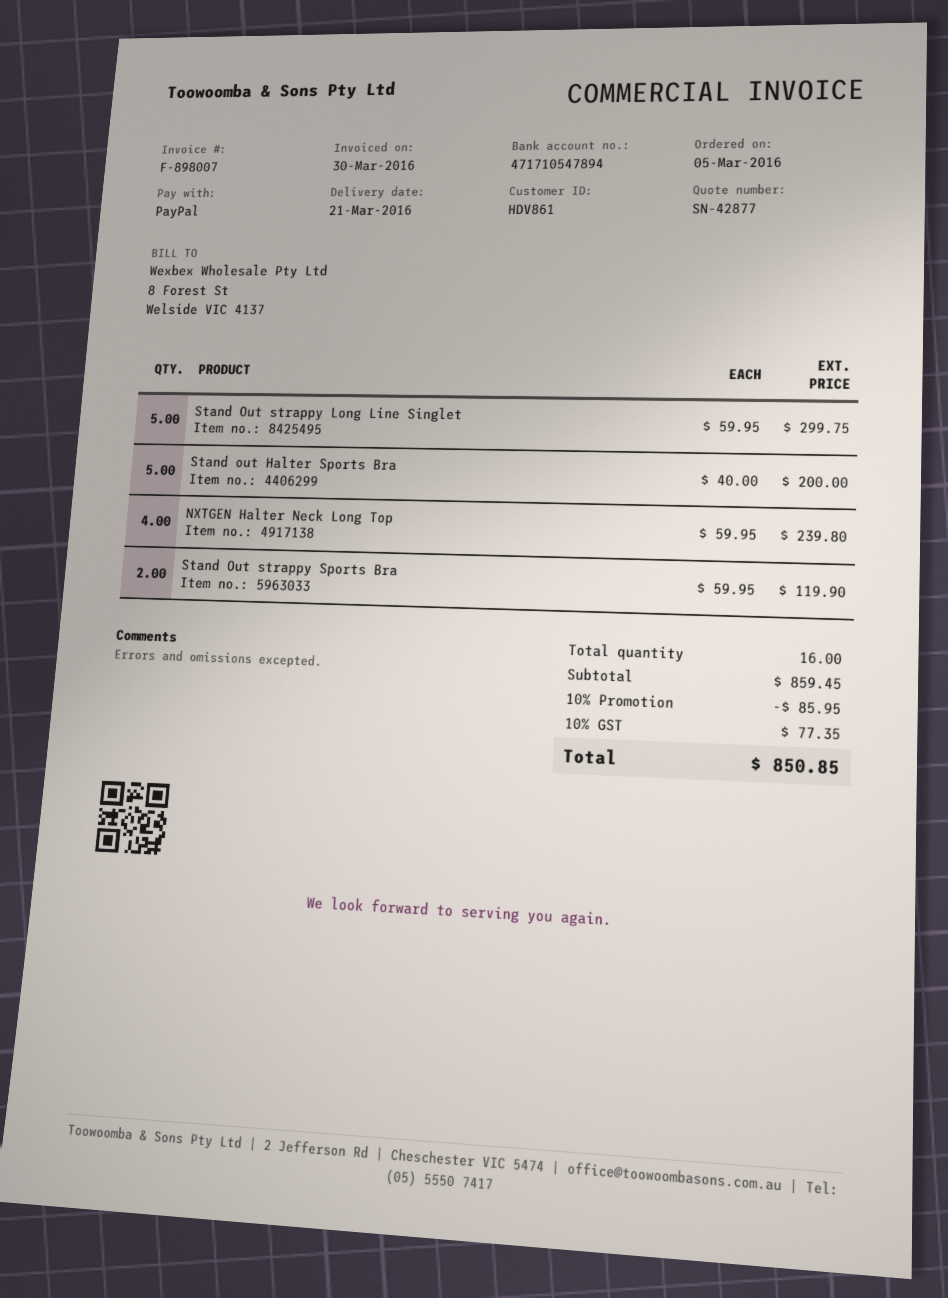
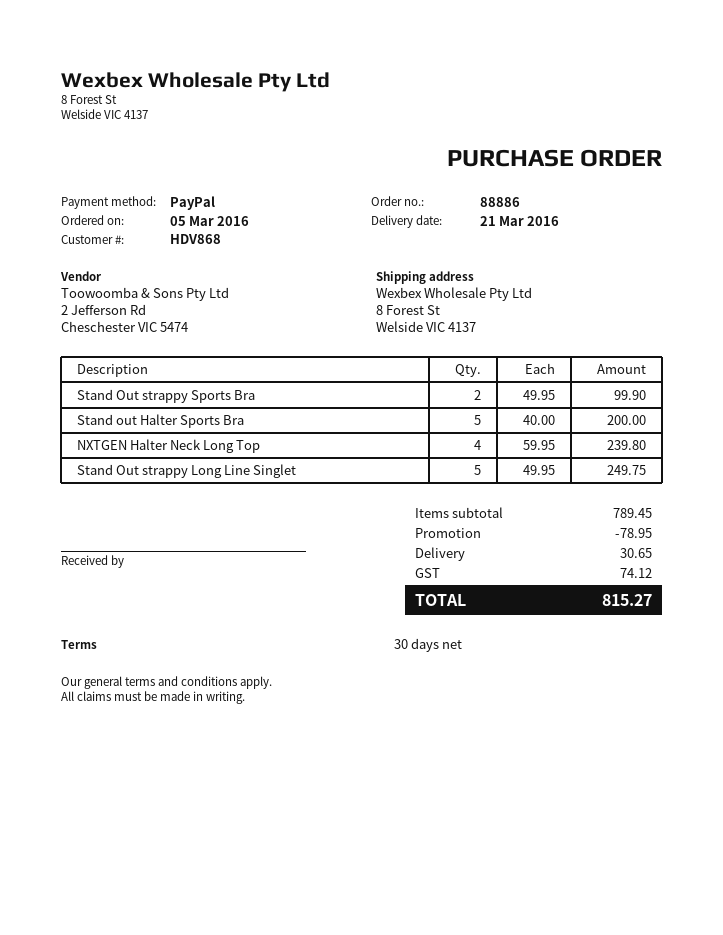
customer number: HDV861 -> HDV868
Stand Out strappy Long Line Singlet: 5 x 59.95 = 299.75 -> 5 x 49.95 = 249.75
Stand Out strappy Sports Bra: 2 x 59.95 = 119.90 -> 2 x 49.95 = 99.90
subtotal: 859.45 -> 789.45
discount: 85.95 -> 78.95
shipping: none -> 30.65
tax: 77.35 -> 74.12
total: 850.85 -> 815.27

